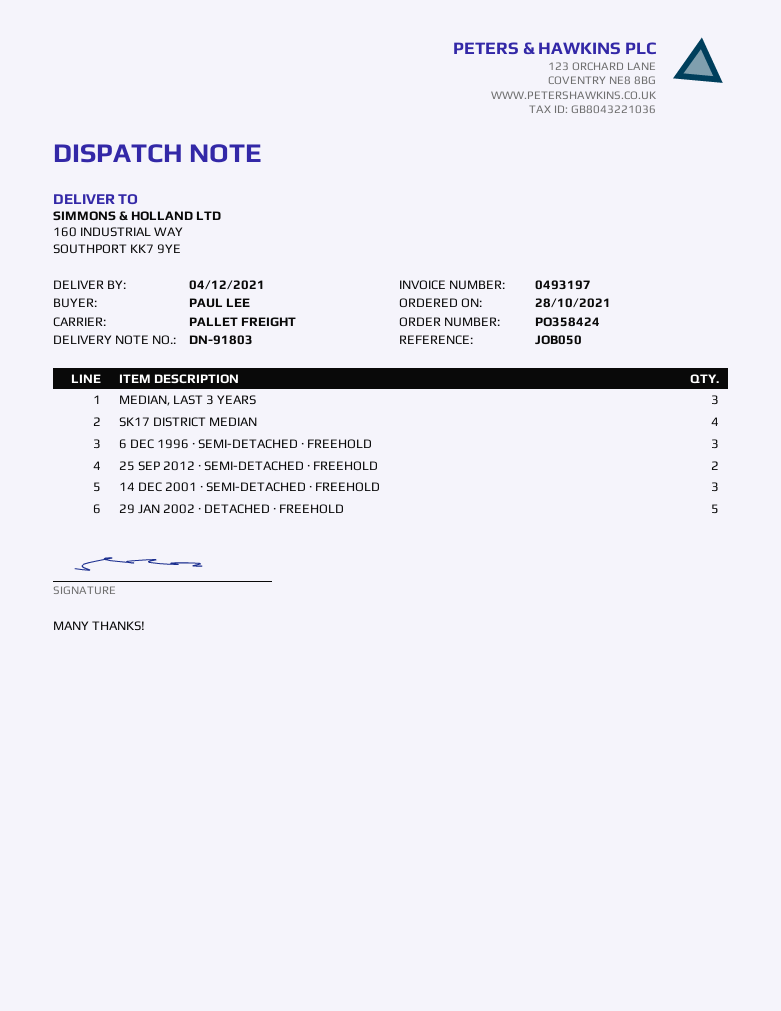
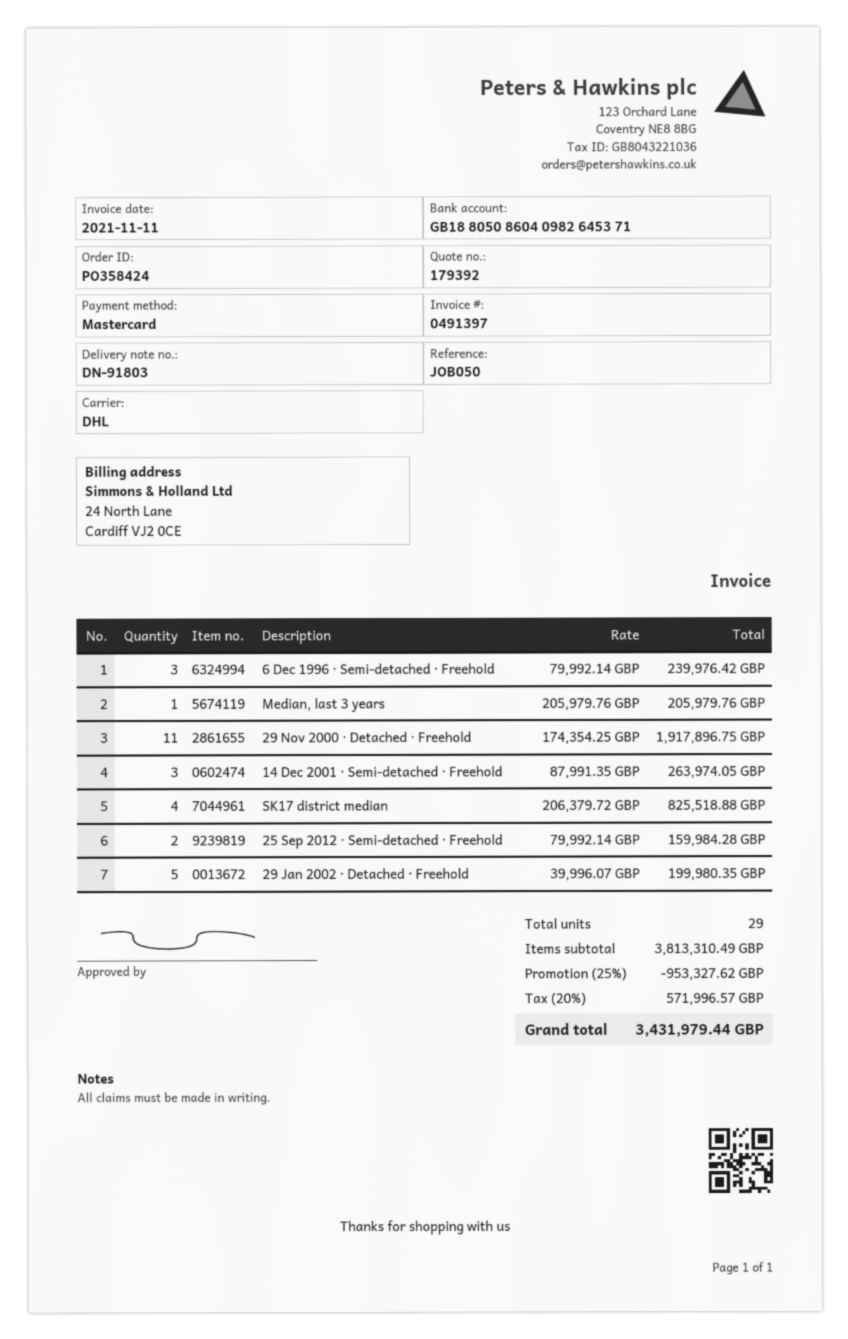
invoice number: 0493197 -> 0491397
shipping method: pallet freight -> DHL
MEDIAN, LAST 3 YEARS: 3 -> 1
29 Nov 2000 · Detached · Freehold: none -> 11

